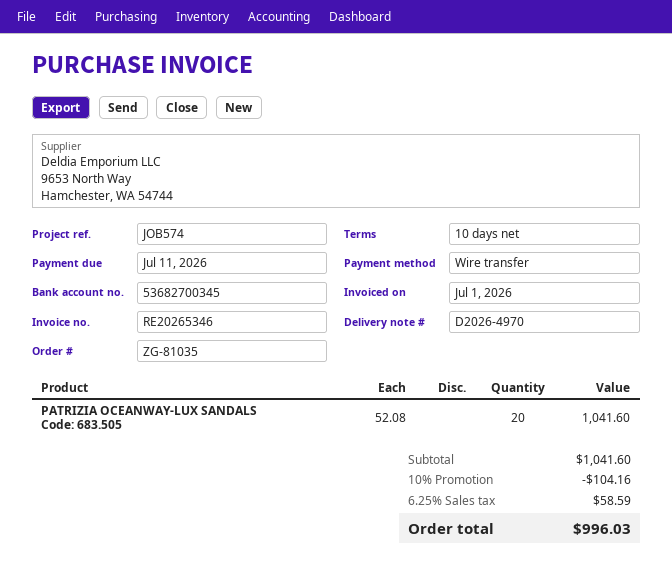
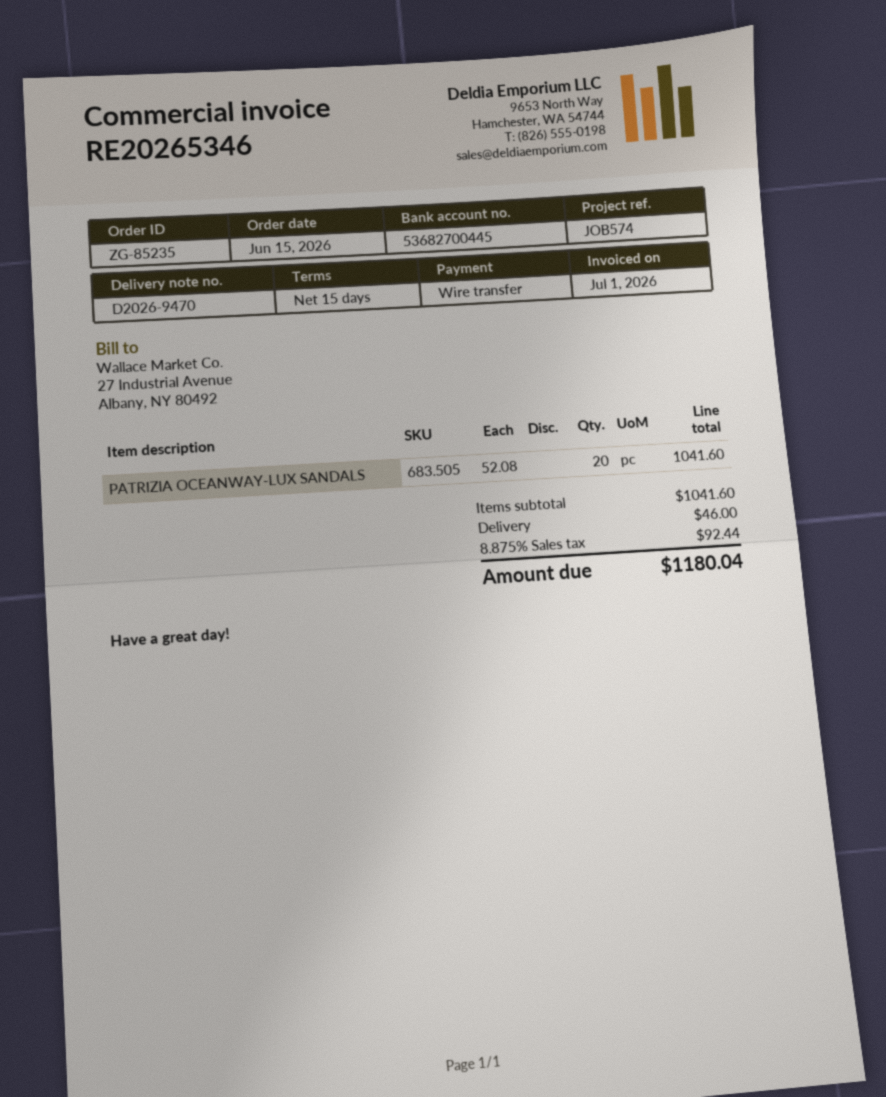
order number: ZG-81035 -> ZG-85235
delivery note number: D2026-4970 -> D2026-9470
payment terms: 10 days -> 15 days
bank account: 53682700345 -> 53682700445
discount: 10% = 104.16 -> none
shipping: none -> 46.00
tax: 6.25% = 58.59 -> 8.875% = 92.44
total: 996.03 -> 1180.04

